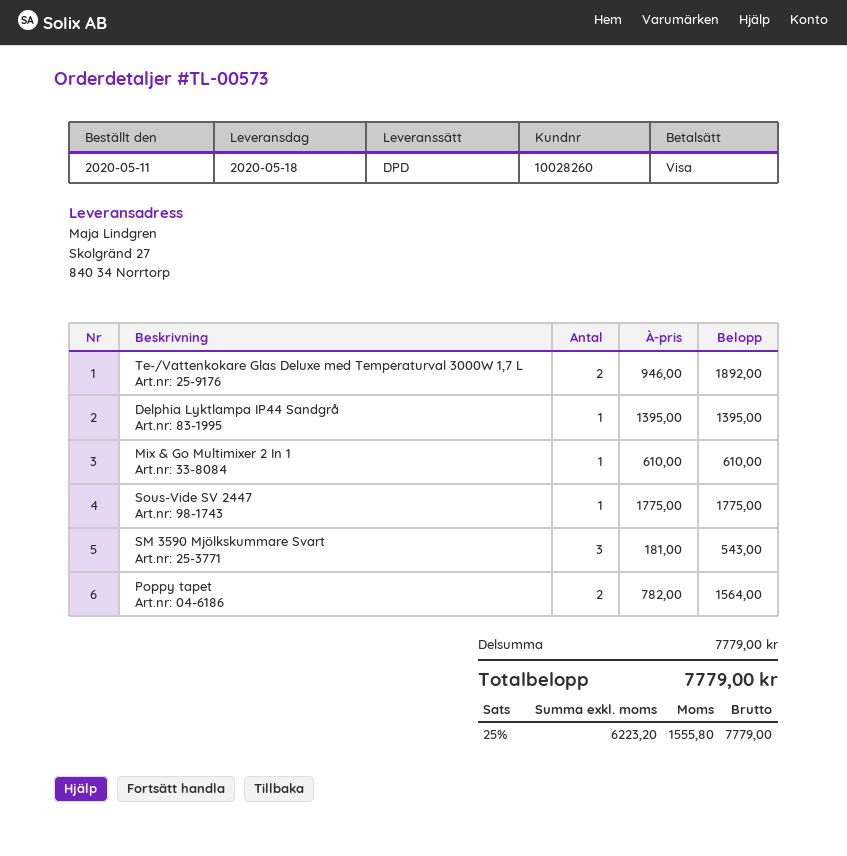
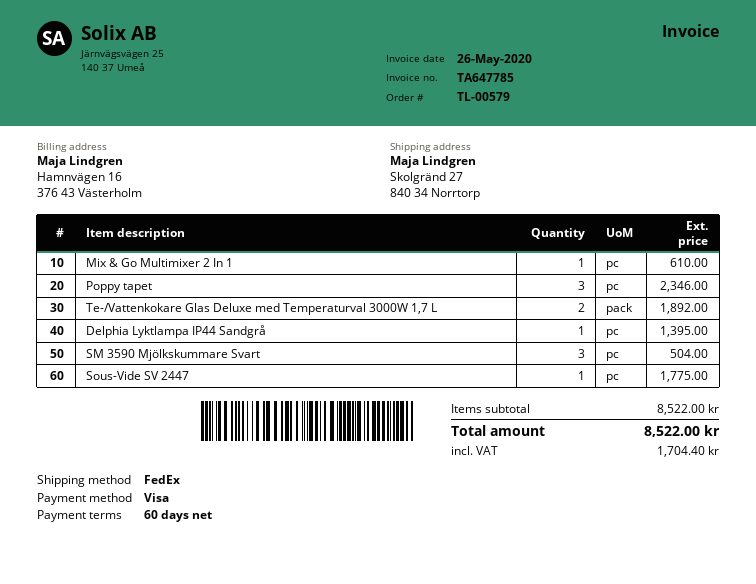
order number: TL-00573 -> TL-00579
shipping method: DPD -> FedEx
SM 3590 Mjölkskummare Svart: 3 for 543.00 -> 3 for 504.00
Poppy tapet: 2 for 1564.00 -> 3 for 2346.00
subtotal: 7779.00 -> 8522.00
tax: 1555.80 -> 1704.40
total: 7779.00 -> 8522.00

